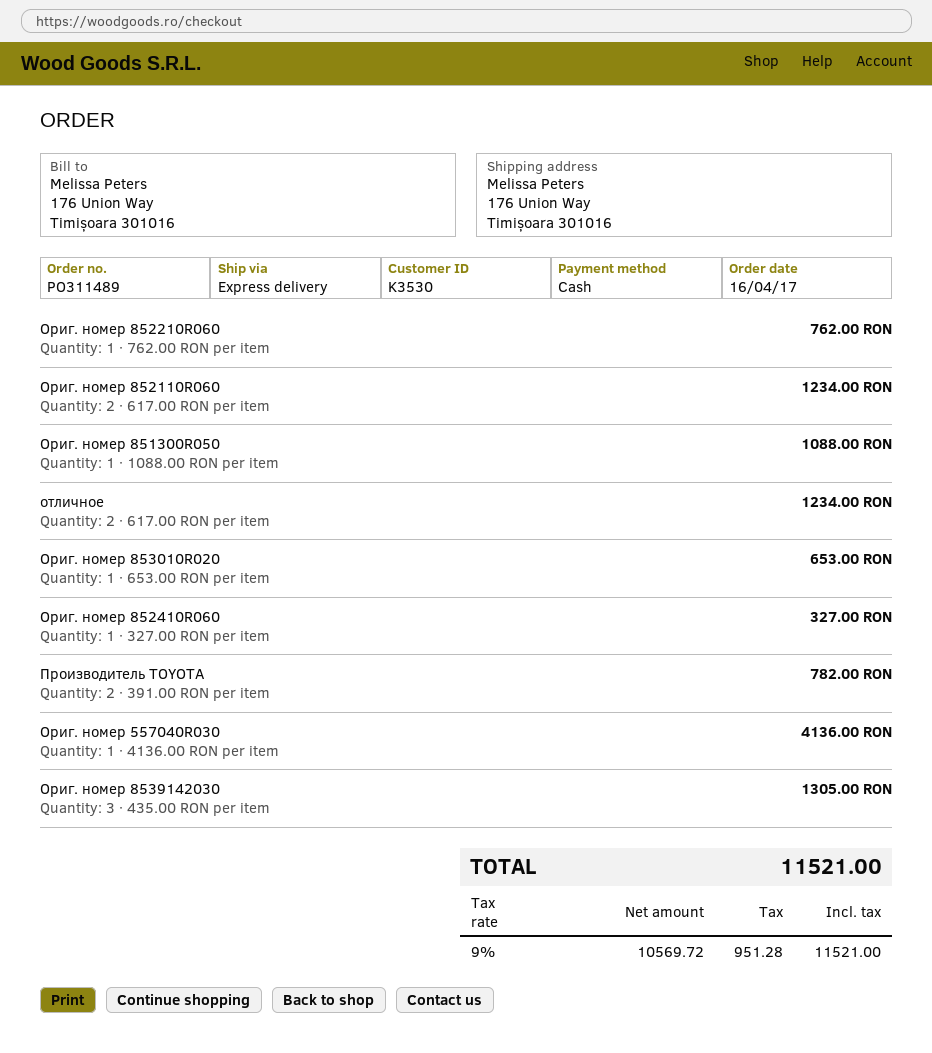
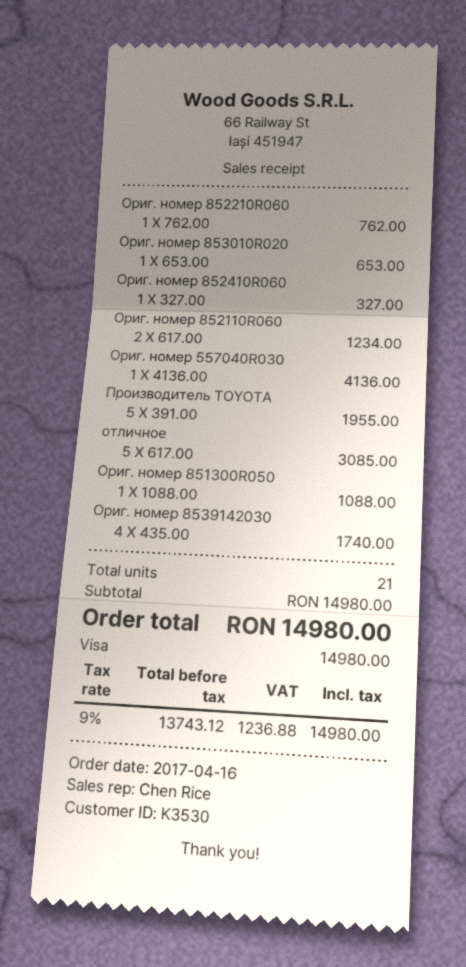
payment method: cash -> Visa
отличное: 2 x 617.00 = 1234.00 -> 5 x 617.00 = 3085.00
Производитель TOYOTA: 2 x 391.00 = 782.00 -> 5 x 391.00 = 1955.00
Ориг. номер 8539142030: 3 x 435.00 = 1305.00 -> 4 x 435.00 = 1740.00
net: 10569.72 -> 13743.12
tax: 9% = 951.28 -> 9% = 1236.88
total: 11521.00 -> 14980.00

